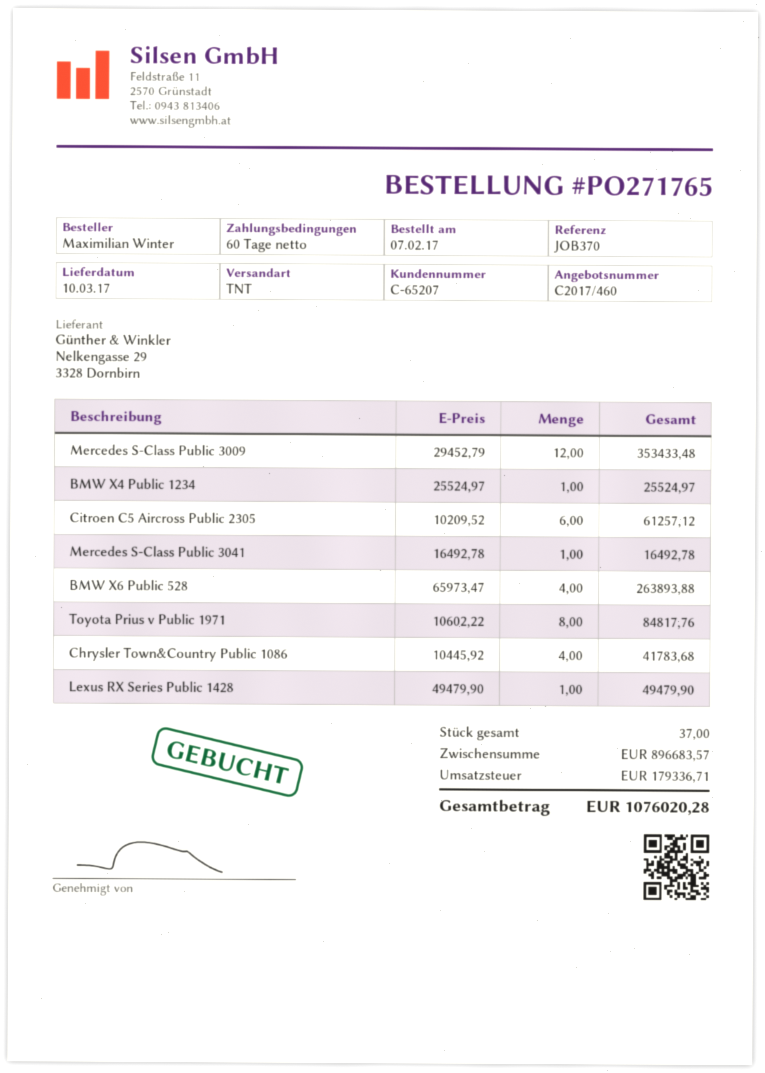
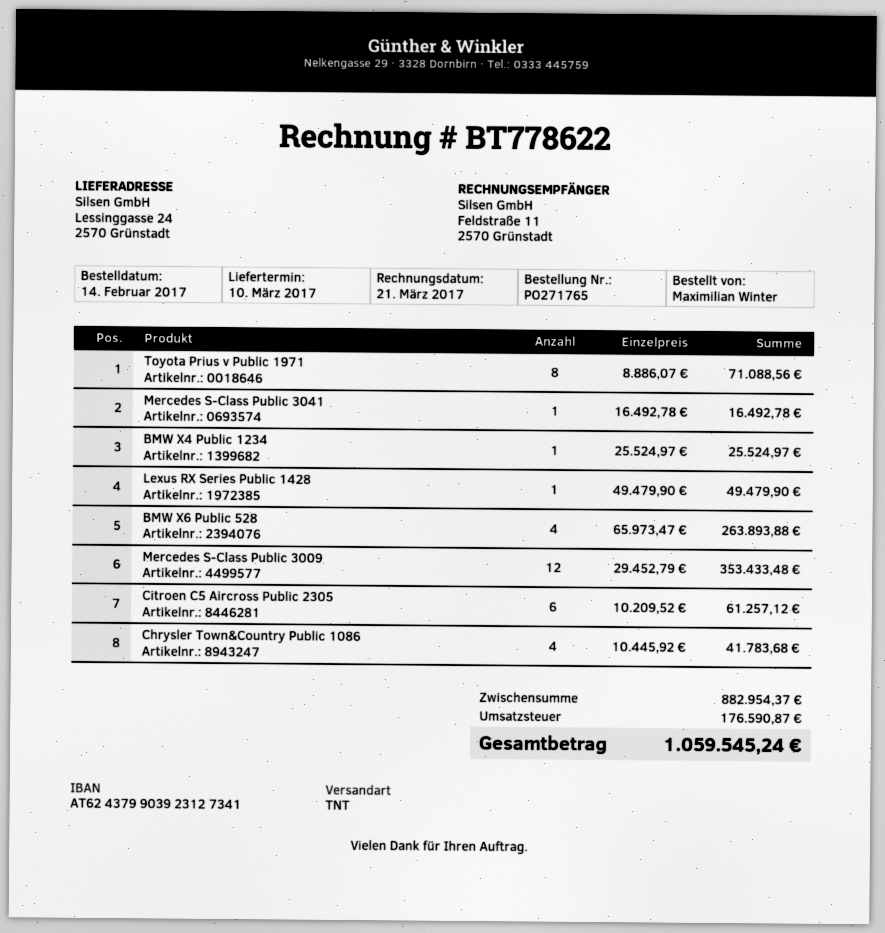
order date: 2017-02-07 -> 2017-02-14
Toyota Prius v Public 1971: 8 x 10602.22 = 84817.76 -> 8 x 8886.07 = 71088.56
subtotal: 896683.57 -> 882954.37
tax: 179336.71 -> 176590.87
total: 1076020.28 -> 1059545.24

